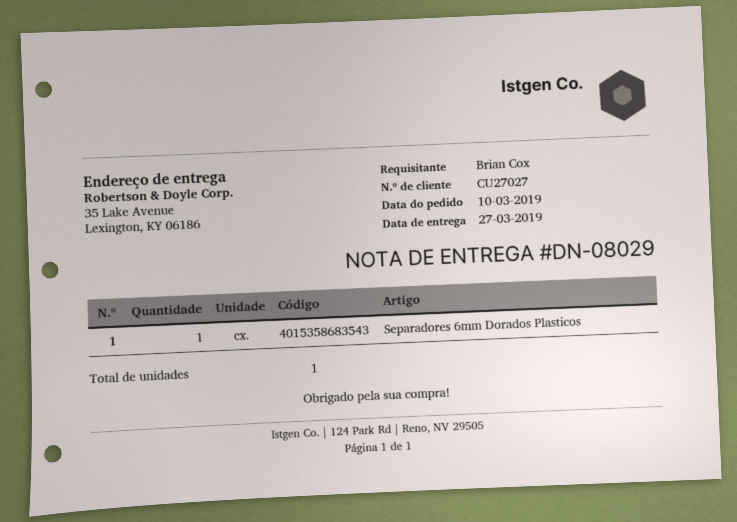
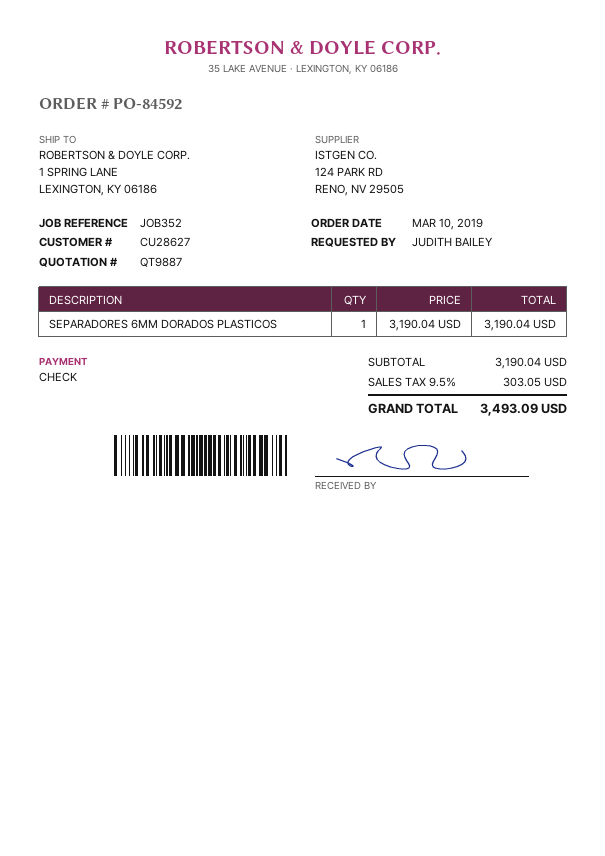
customer number: CU27027 -> CU28627
ordered by: Brian Cox -> JUDITH BAILEY
ship to: 35 Lake Avenue, Lexington, KY 06186 -> 1 SPRING LANE, LEXINGTON, KY 06186

